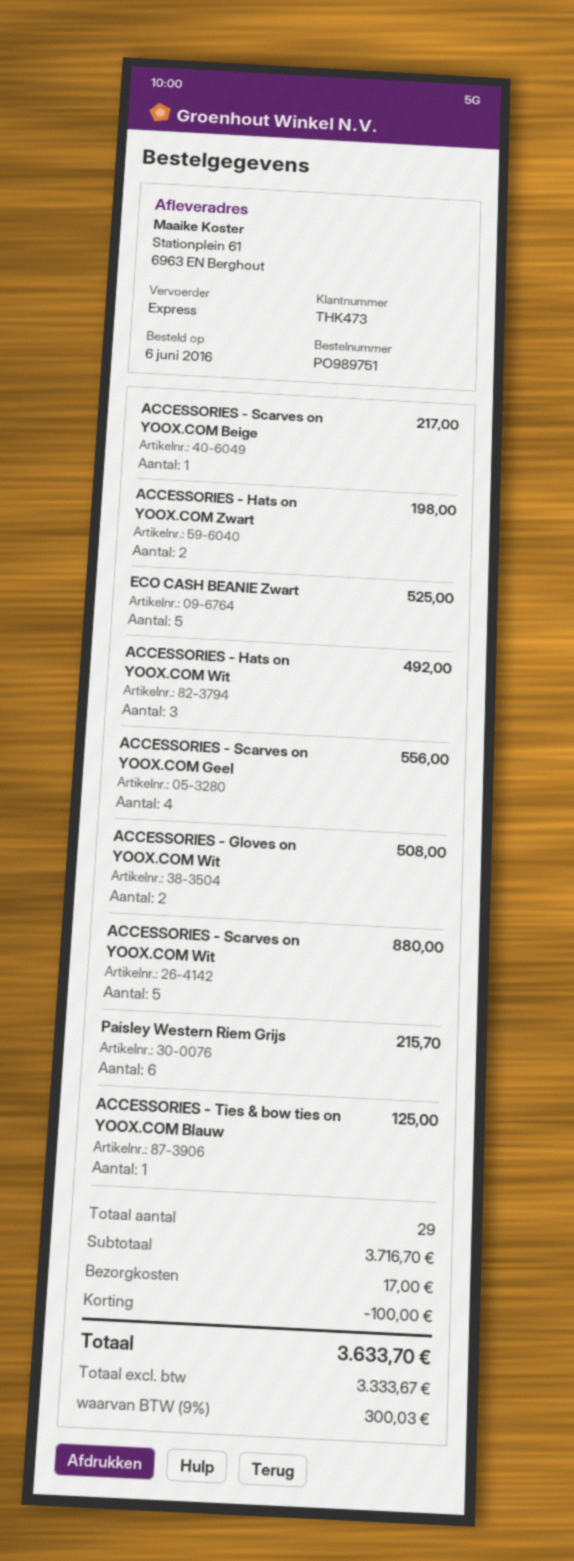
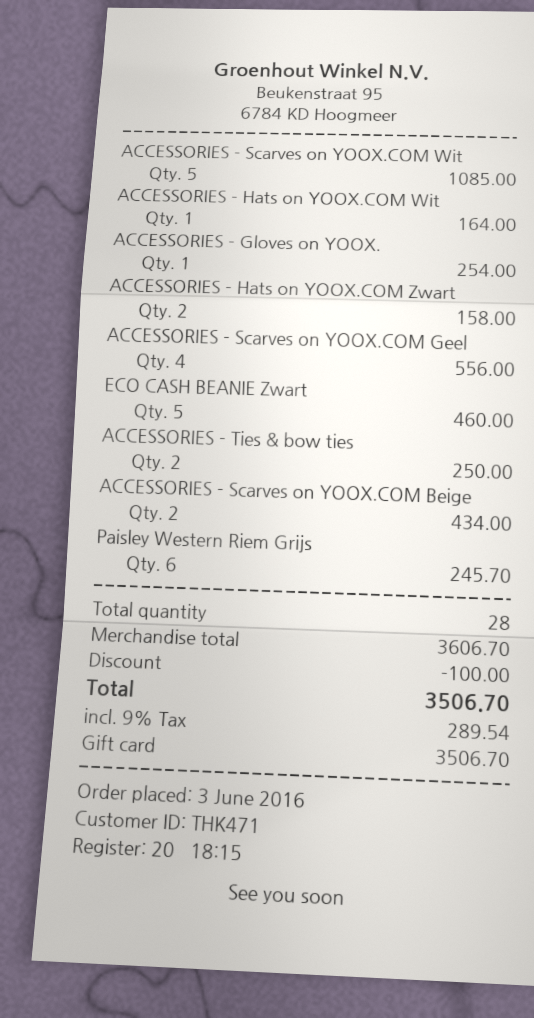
order date: 2016-06-06 -> 2016-06-03
customer number: THK473 -> THK471
ACCESSORIES - Scarves on YOOX.COM Beige: 1 for 217.00 -> 2 for 434.00
ACCESSORIES - Hats on YOOX.COM Zwart: 2 for 198.00 -> 2 for 158.00
ECO CASH BEANIE Zwart: 5 for 525.00 -> 5 for 460.00
ACCESSORIES - Hats on YOOX.COM Wit: 3 for 492.00 -> 1 for 164.00
ACCESSORIES - Gloves on YOOX.COM Wit: 2 for 508.00 -> 1 for 254.00
ACCESSORIES - Scarves on YOOX.COM Wit: 5 for 880.00 -> 5 for 1085.00
Paisley Western Riem Grijs: 6 for 215.70 -> 6 for 245.70
ACCESSORIES - Ties & bow ties on YOOX.COM Blauw: 1 for 125.00 -> 2 for 250.00
total quantity: 29 -> 28
subtotal: 3716.70 -> 3606.70
shipping: 17.00 -> none
tax: 9% = 300.03 -> 9% = 289.54
total: 3633.70 -> 3506.70

